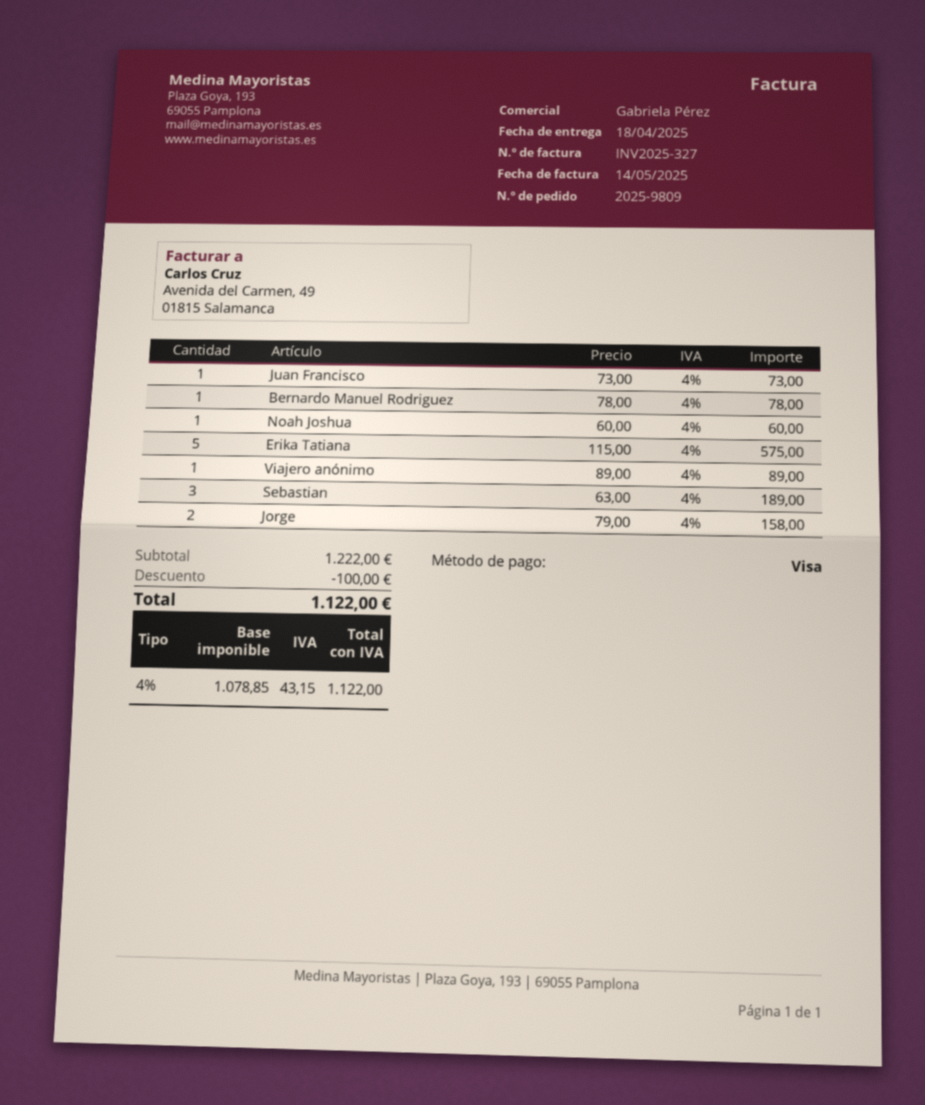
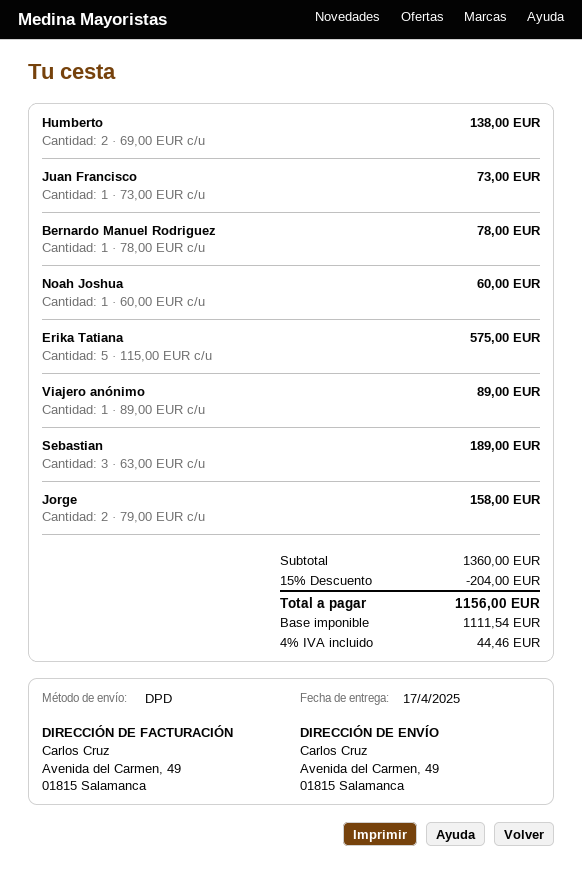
delivery date: 2025-04-18 -> 2025-04-17
Humberto: none -> 2 x 69.00 = 138.00
subtotal: 1222.00 -> 1360.00
discount: 100.00 -> 204.00
net: 1078.85 -> 1111.54
tax: 4% = 43.15 -> 4% = 44.46
total: 1122.00 -> 1156.00

